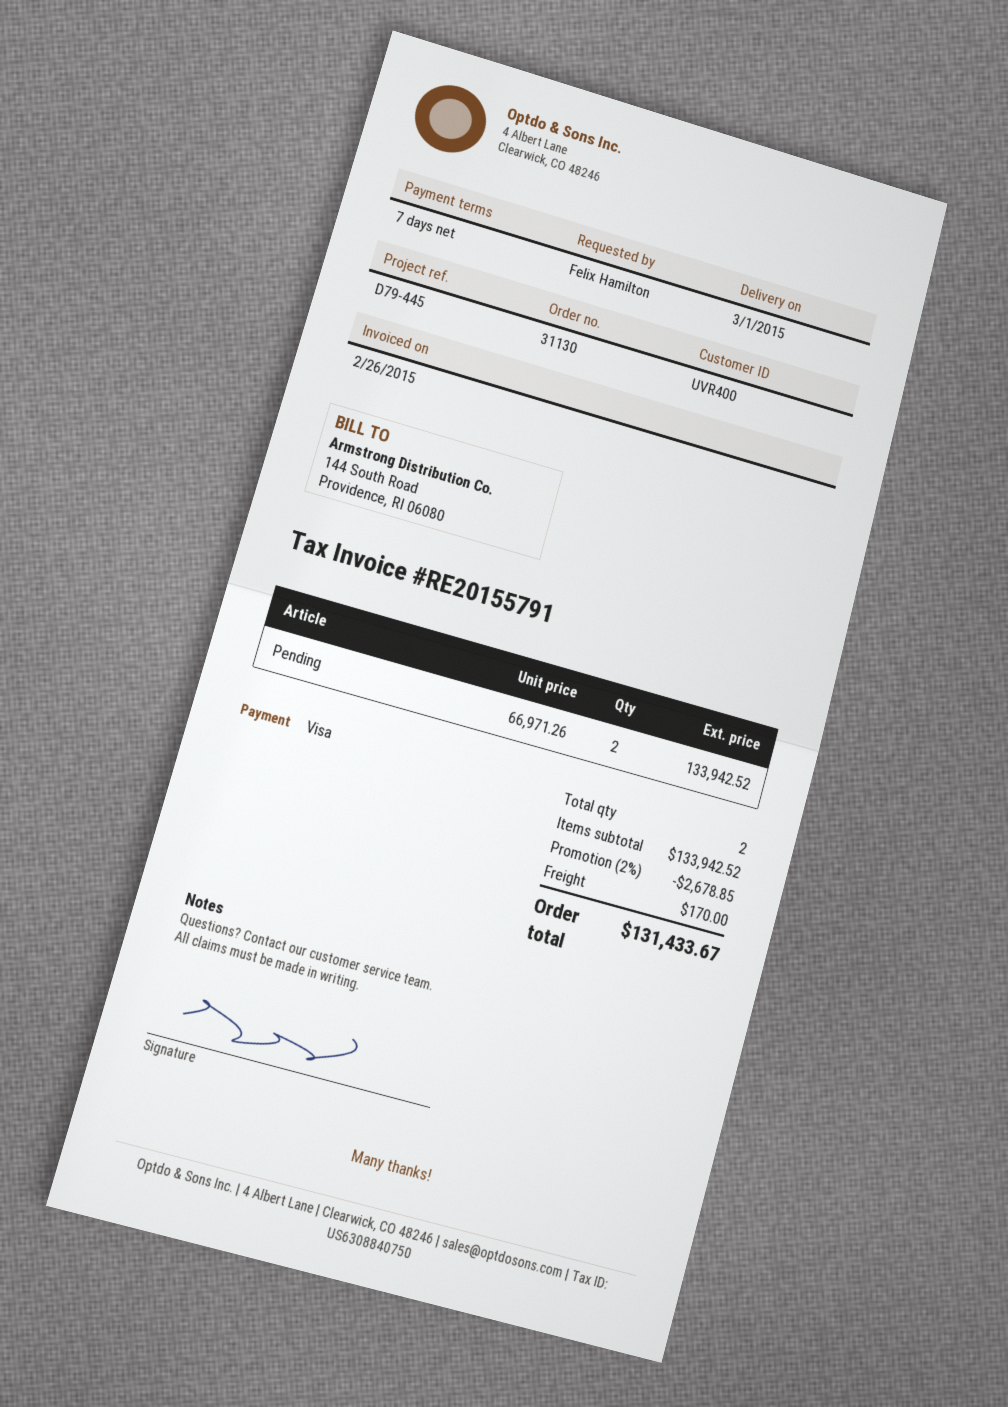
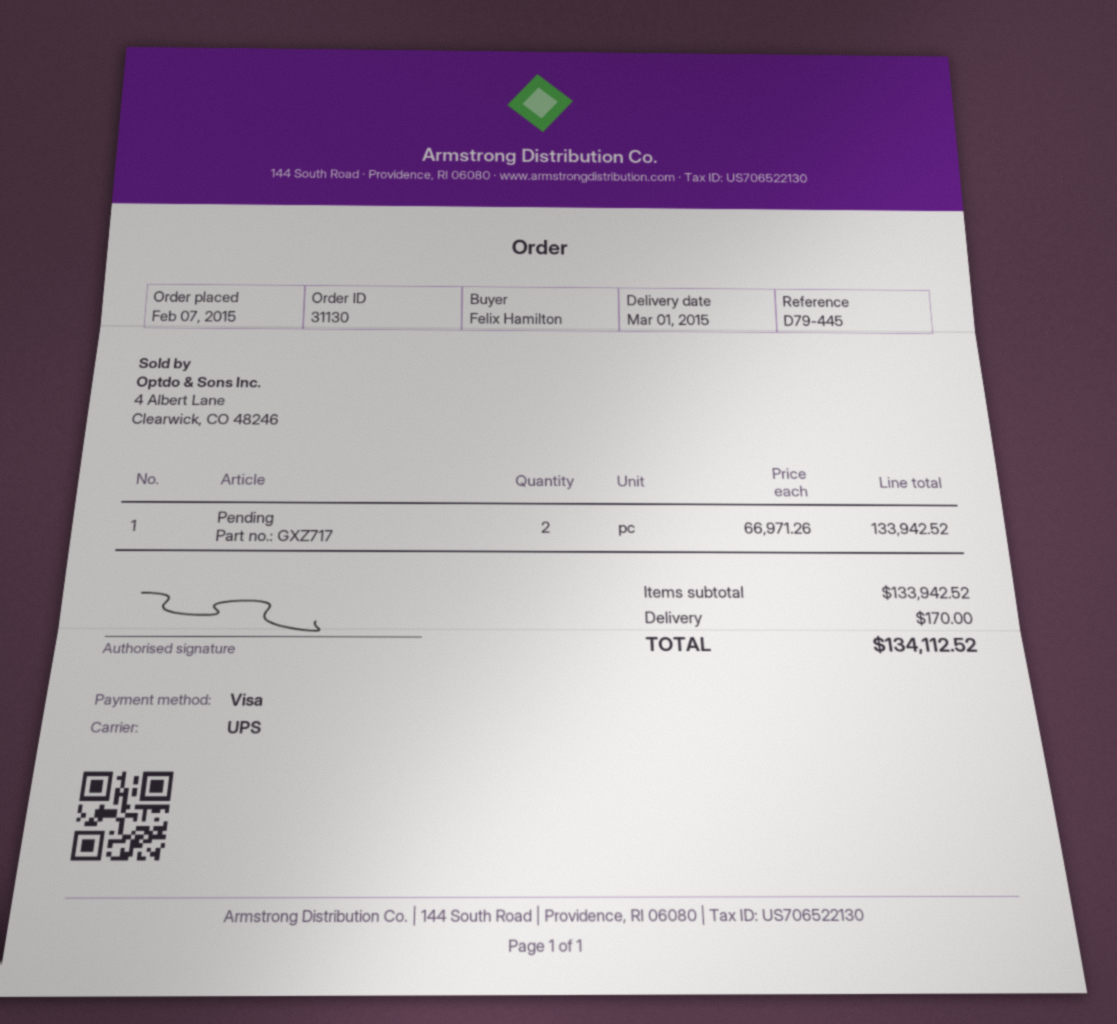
discount: 2% = 2678.85 -> none
total: 131433.67 -> 134112.52

